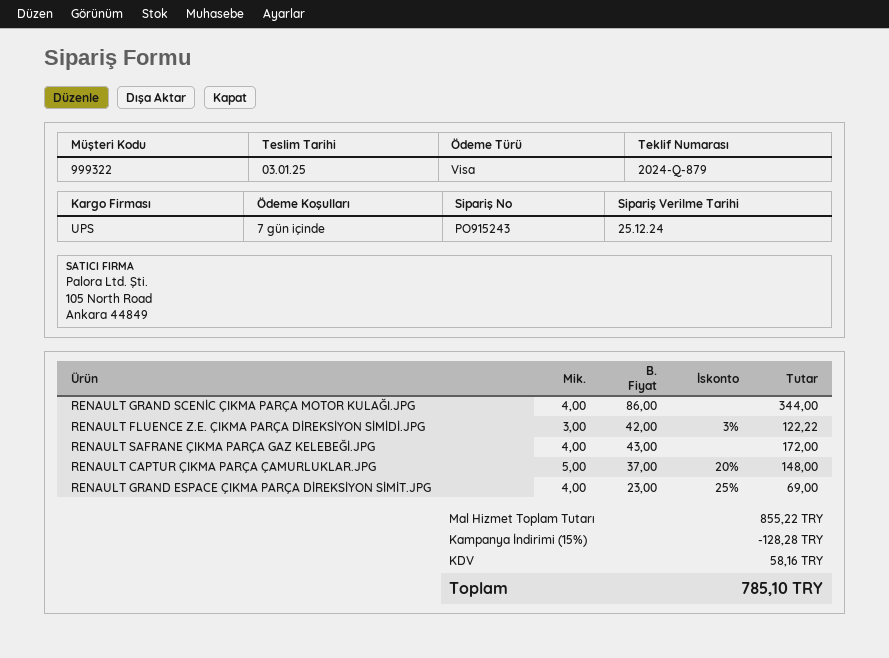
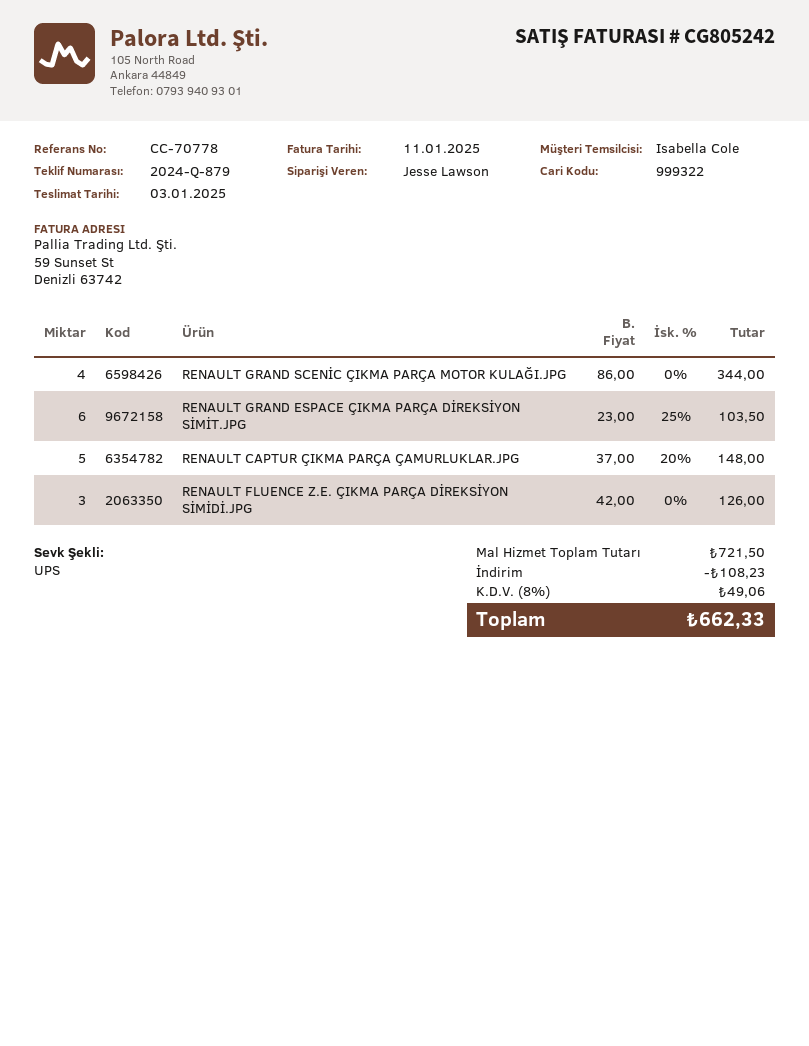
RENAULT FLUENCE Z.E. ÇIKMA PARÇA DİREKSİYON SİMİDİ.JPG: 3 x 42.00 - 3% = 122.22 -> 3 x 42.00 = 126.00
RENAULT SAFRANE ÇIKMA PARÇA GAZ KELEBEĞİ.JPG: 4 x 43.00 = 172.00 -> none
RENAULT GRAND ESPACE ÇIKMA PARÇA DİREKSİYON SİMİT.JPG: 4 x 23.00 - 25% = 69.00 -> 6 x 23.00 - 25% = 103.50
subtotal: 855.22 -> 721.50
discount: 128.28 -> 108.23
tax: 58.16 -> 49.06
total: 785.10 -> 662.33

